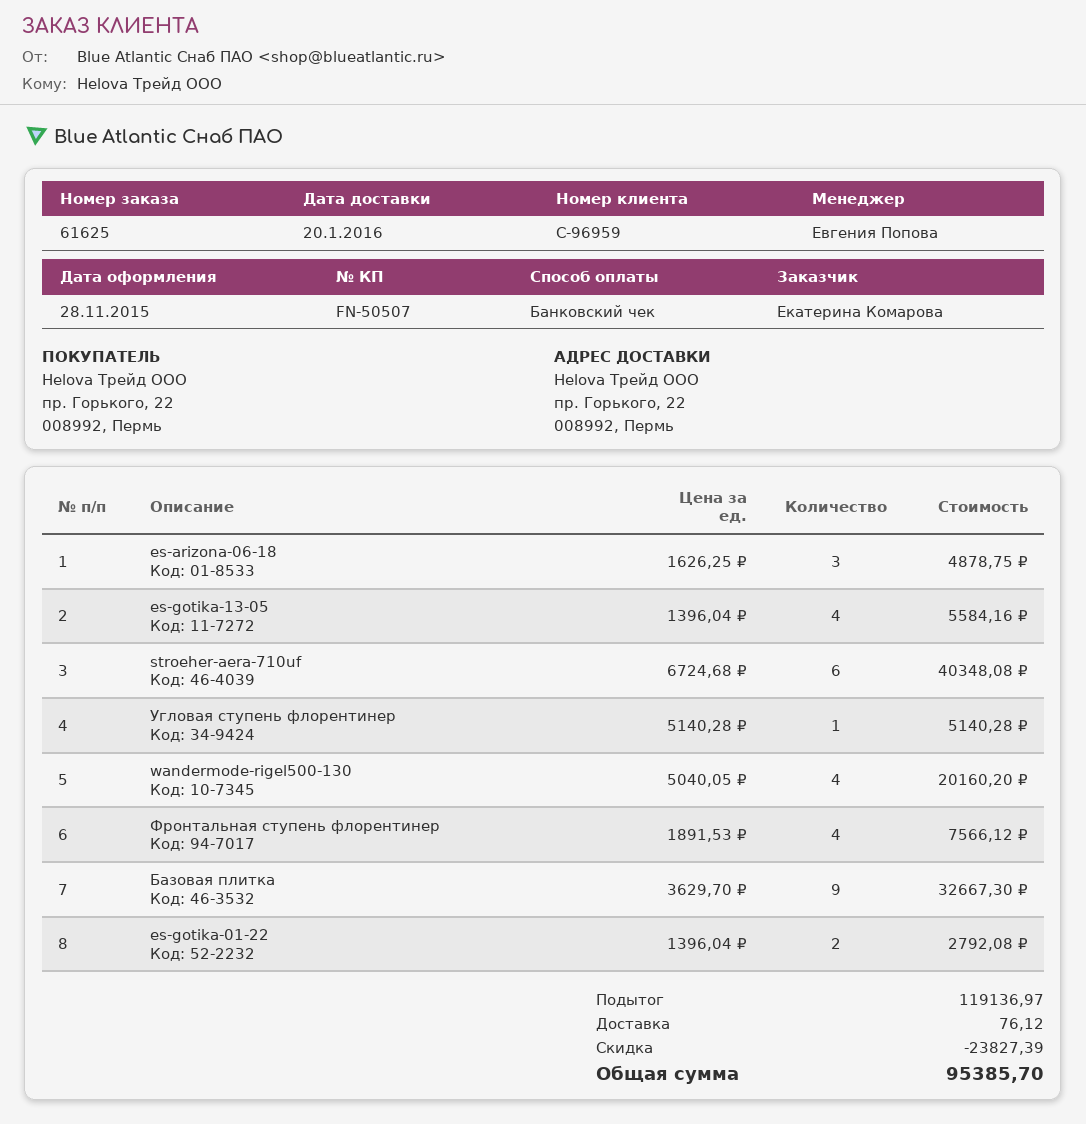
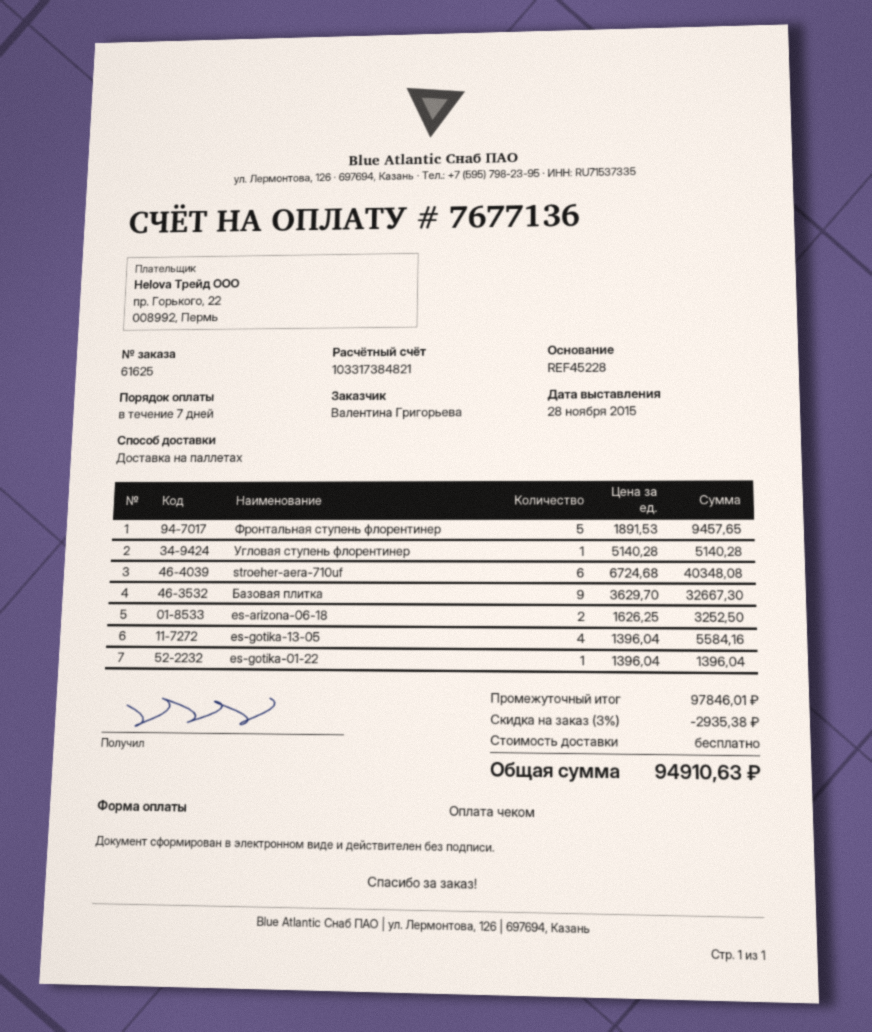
ordered by: Екатерина Комарова -> Валентина Григорьева
es-arizona-06-18: 3 x 1626.25 = 4878.75 -> 2 x 1626.25 = 3252.50
wandermode-rigel500-130: 4 x 5040.05 = 20160.20 -> none
Фронтальная ступень флорентинер: 4 x 1891.53 = 7566.12 -> 5 x 1891.53 = 9457.65
es-gotika-01-22: 2 x 1396.04 = 2792.08 -> 1 x 1396.04 = 1396.04
subtotal: 119136.97 -> 97846.01
discount: 23827.39 -> 2935.38
shipping: 76.12 -> 0.00
total: 95385.70 -> 94910.63

